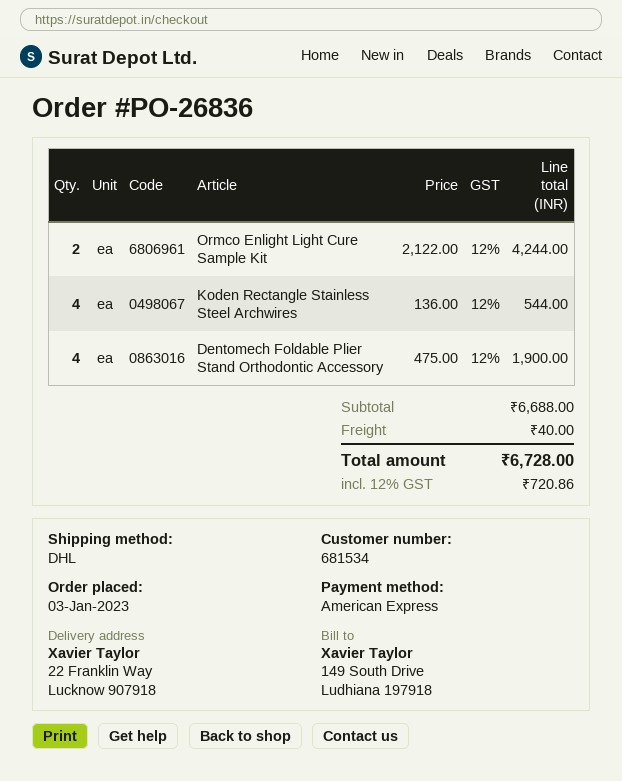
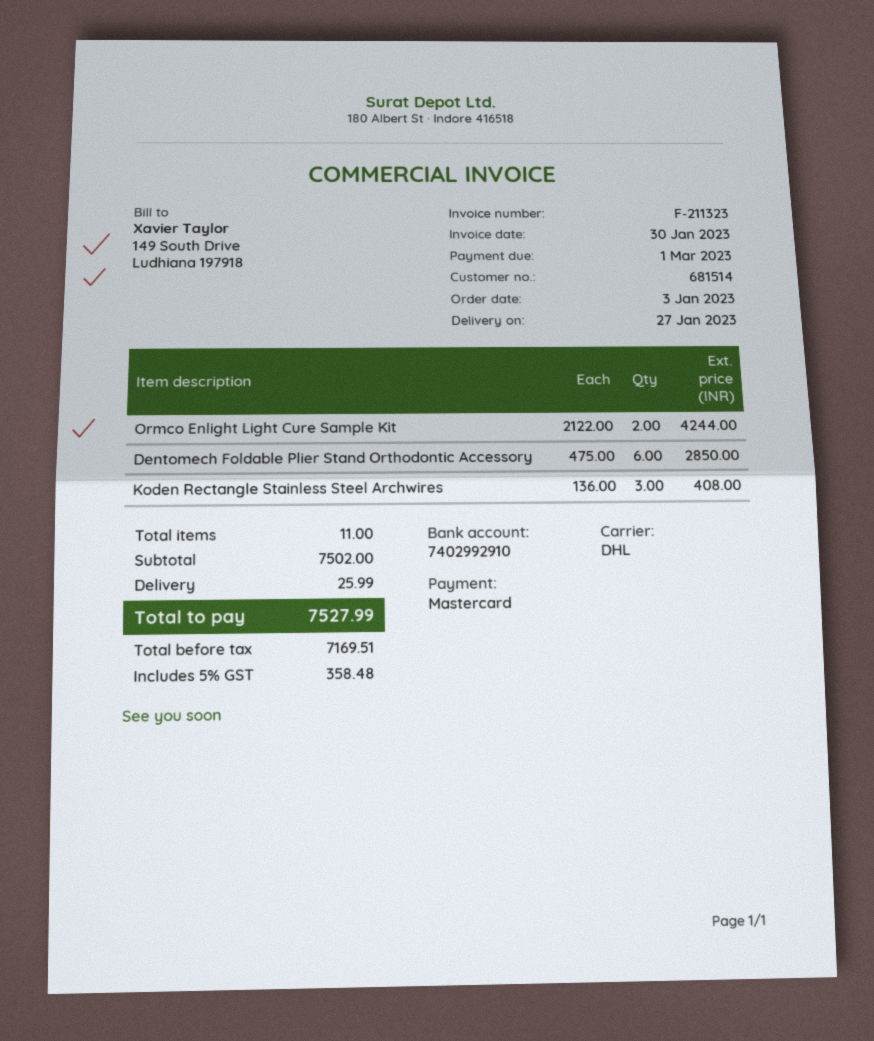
customer number: 681534 -> 681514
payment method: American Express -> Mastercard
Koden Rectangle Stainless Steel Archwires: 4 x 136.00 = 544.00 -> 3 x 136.00 = 408.00
Dentomech Foldable Plier Stand Orthodontic Accessory: 4 x 475.00 = 1900.00 -> 6 x 475.00 = 2850.00
subtotal: 6688.00 -> 7502.00
shipping: 40.00 -> 25.99
tax: 12% = 720.86 -> 5% = 358.48
total: 6728.00 -> 7527.99

